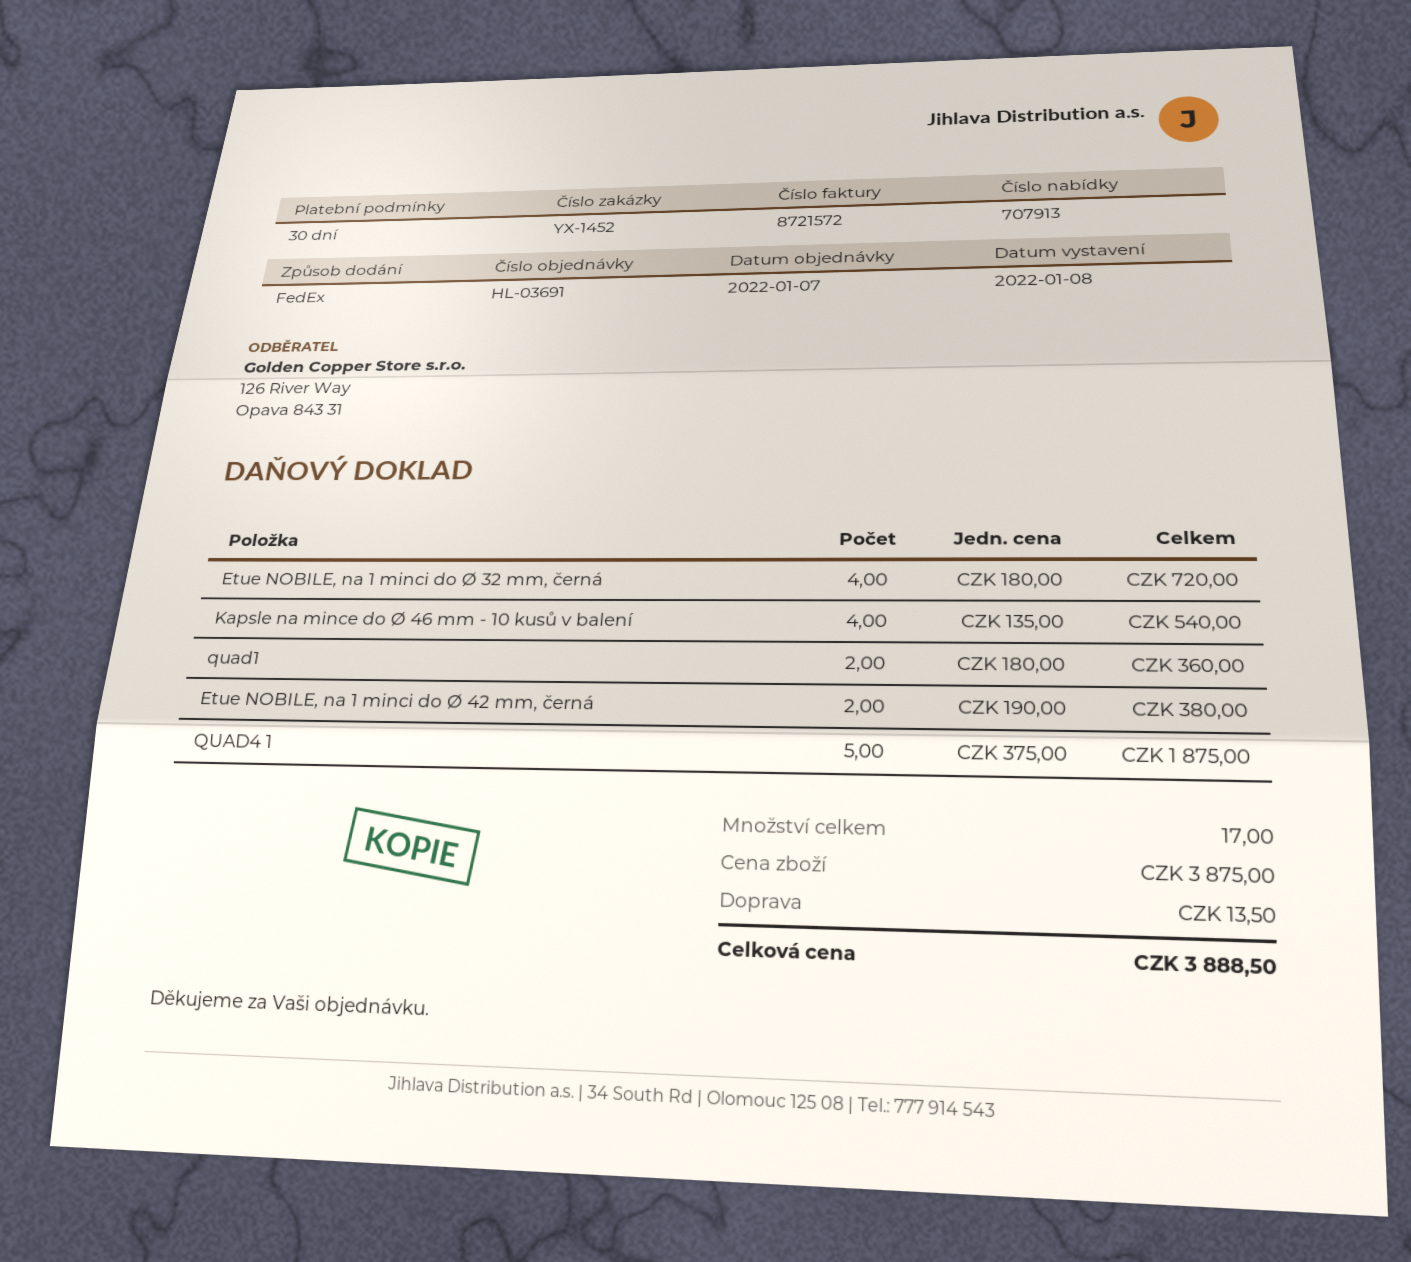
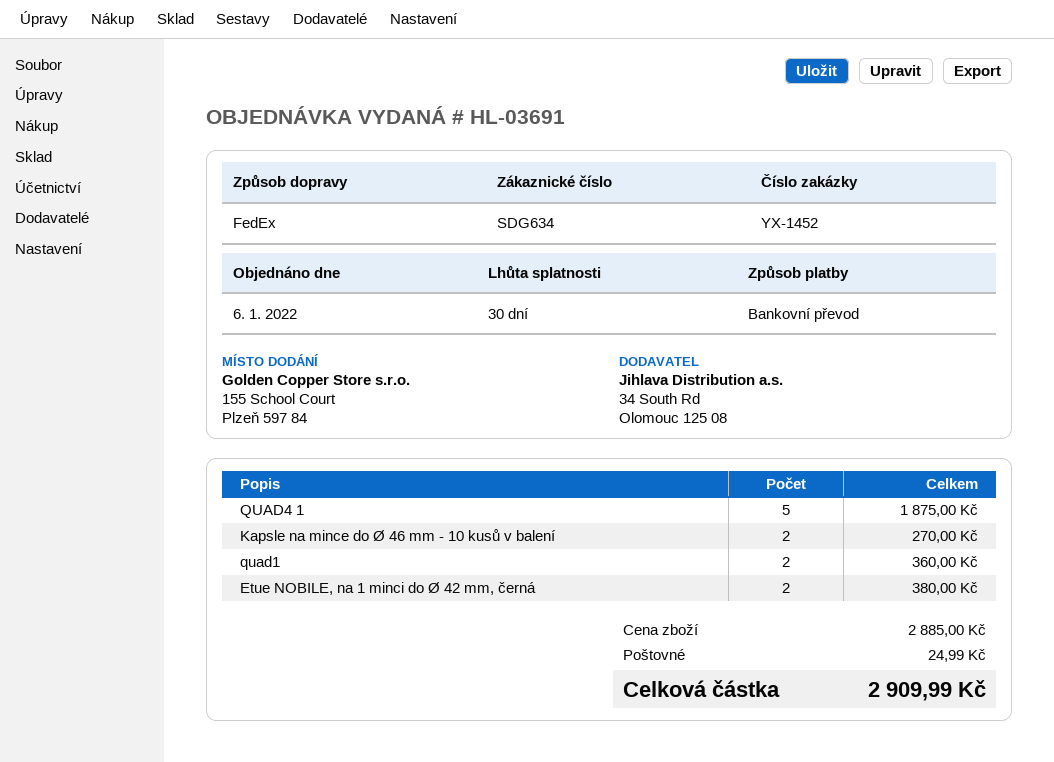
order date: 2022-01-07 -> 2022-01-06
Etue NOBILE, na 1 minci do Ø 32 mm, černá: 4 for 720.00 -> none
Kapsle na mince do Ø 46 mm - 10 kusů v balení: 4 for 540.00 -> 2 for 270.00
subtotal: 3875.00 -> 2885.00
shipping: 13.50 -> 24.99
total: 3888.50 -> 2909.99

